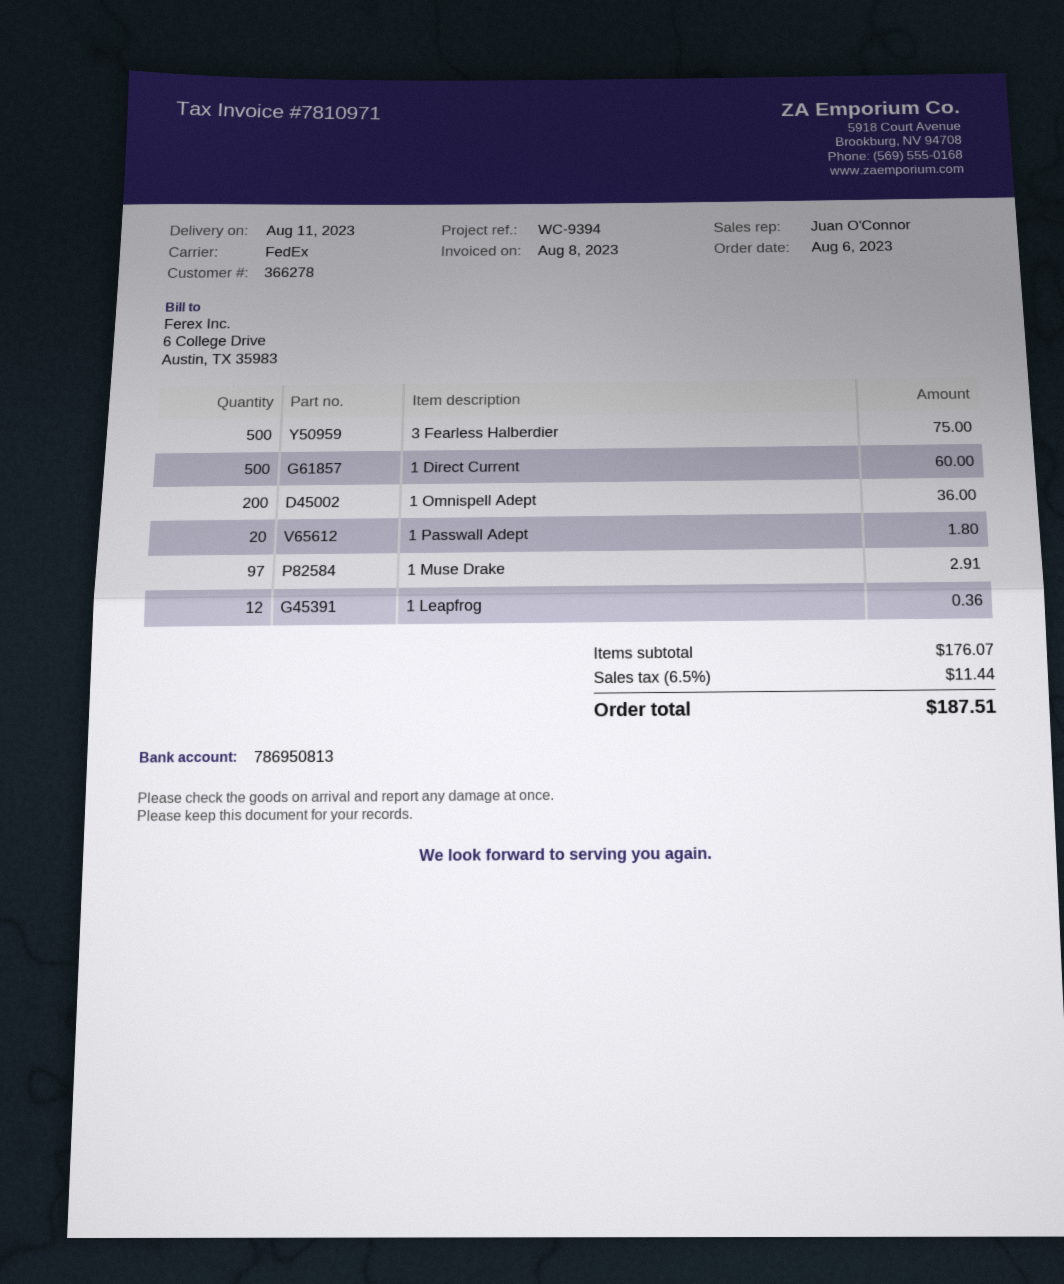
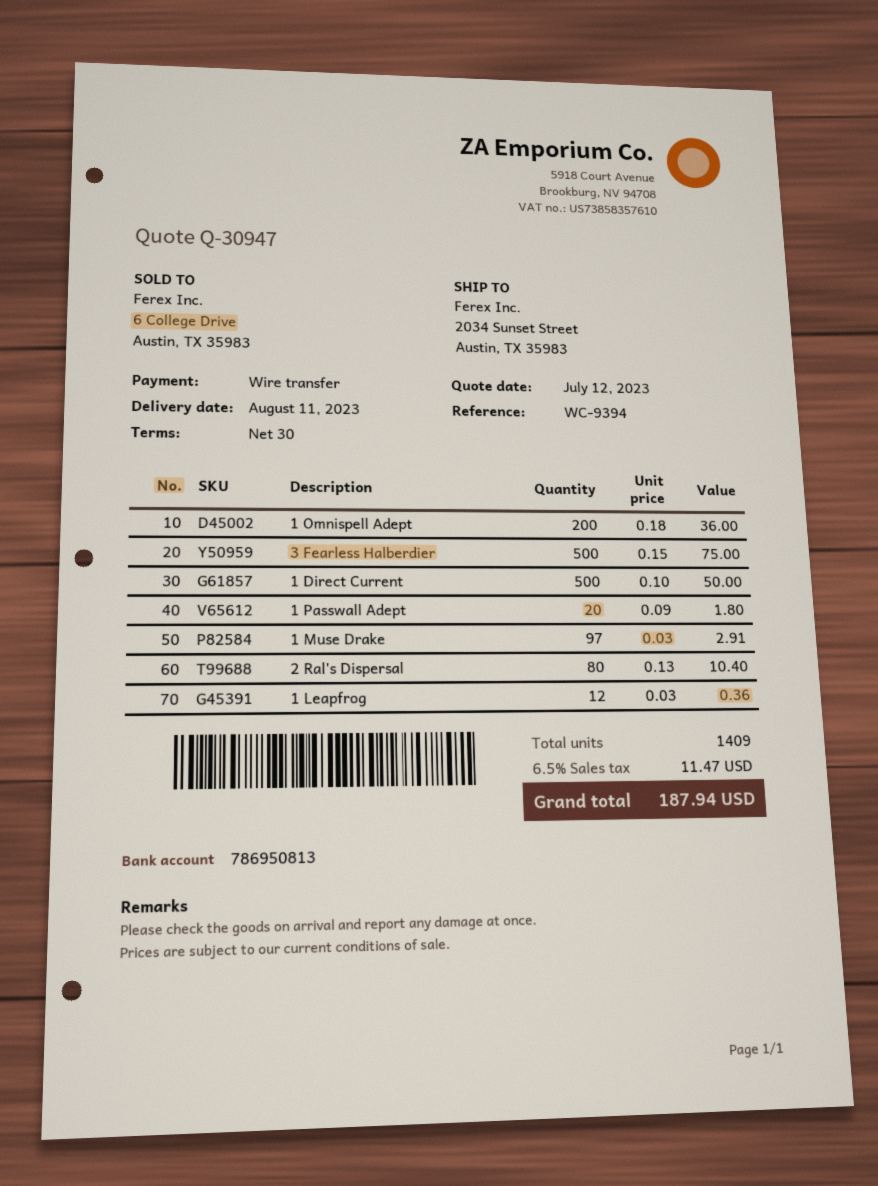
1 Direct Current: 500 for 60.00 -> 500 for 50.00
2 Ral's Dispersal: none -> 80 for 10.40
tax: 6.5% = 11.44 -> 6.5% = 11.47
total: 187.51 -> 187.94

